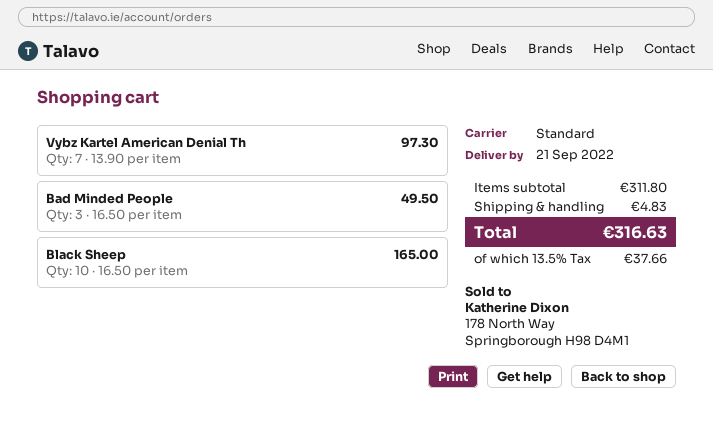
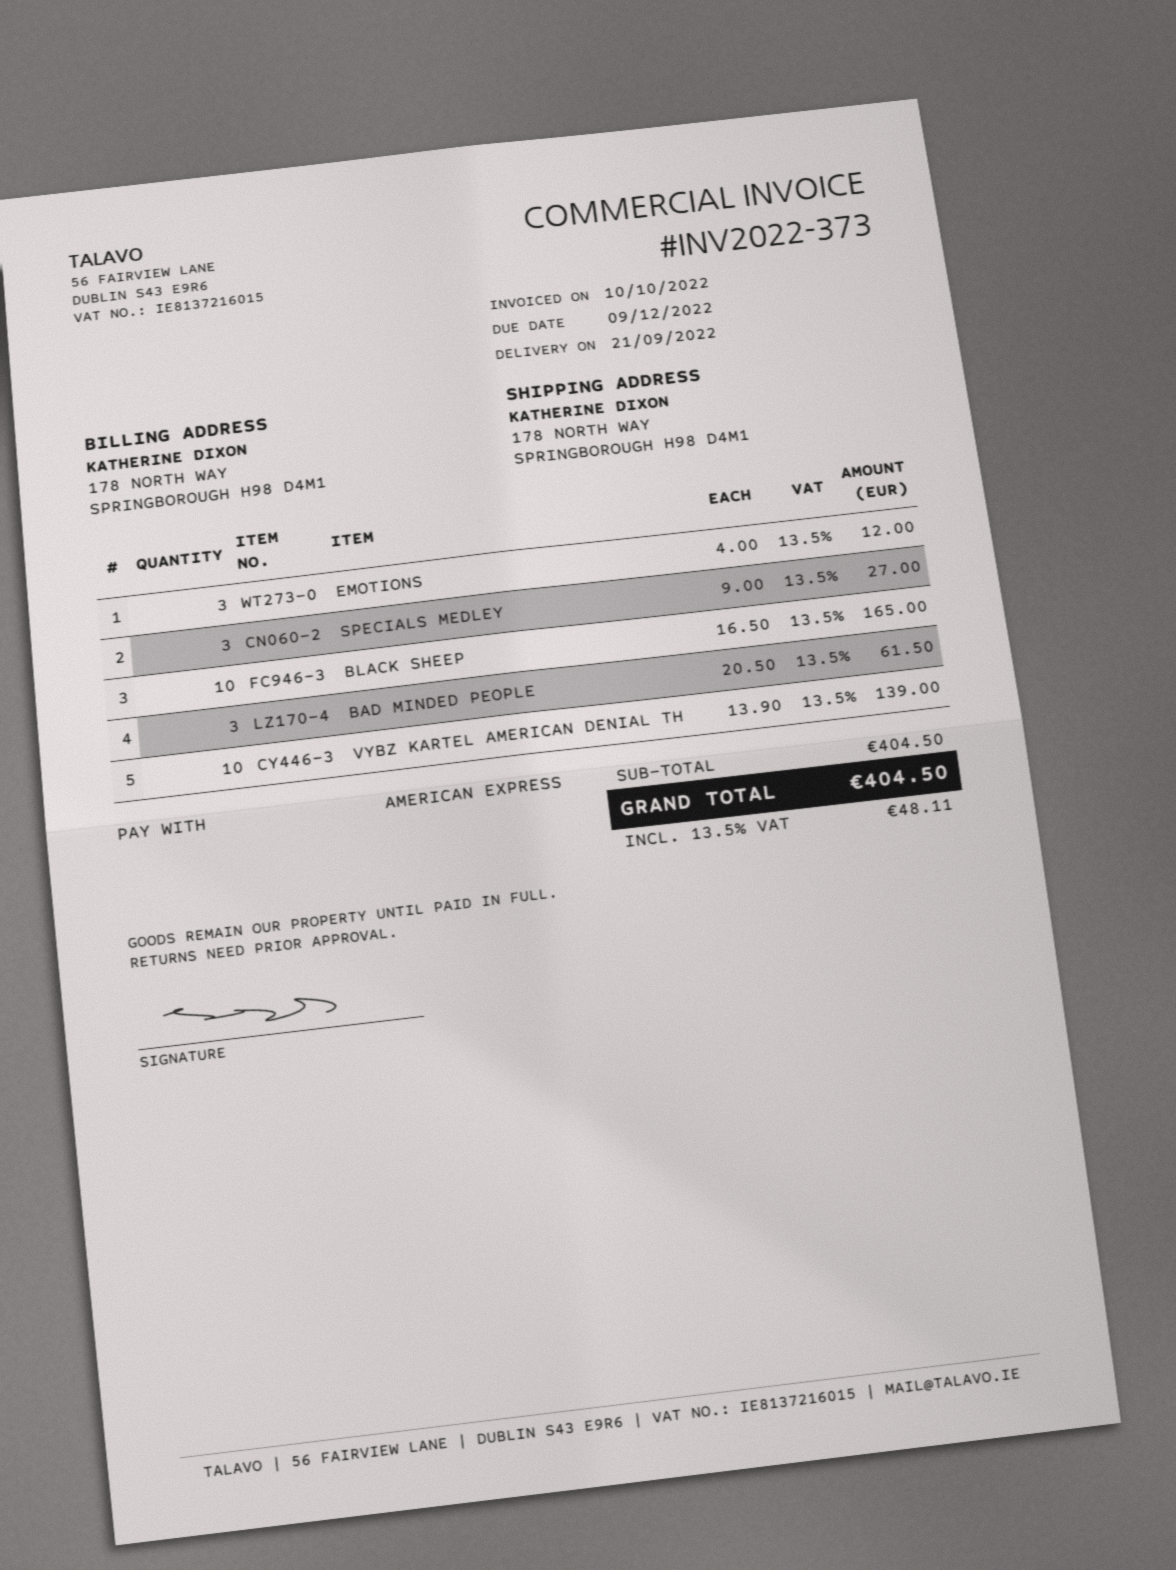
Vybz Kartel American Denial Th: 7 x 13.90 = 97.30 -> 10 x 13.90 = 139.00
Bad Minded People: 3 x 16.50 = 49.50 -> 3 x 20.50 = 61.50
EMOTIONS: none -> 3 x 4.00 = 12.00
SPECIALS MEDLEY: none -> 3 x 9.00 = 27.00
subtotal: 311.80 -> 404.50
shipping: 4.83 -> none
tax: 13.5% = 37.66 -> 13.5% = 48.11
total: 316.63 -> 404.50

